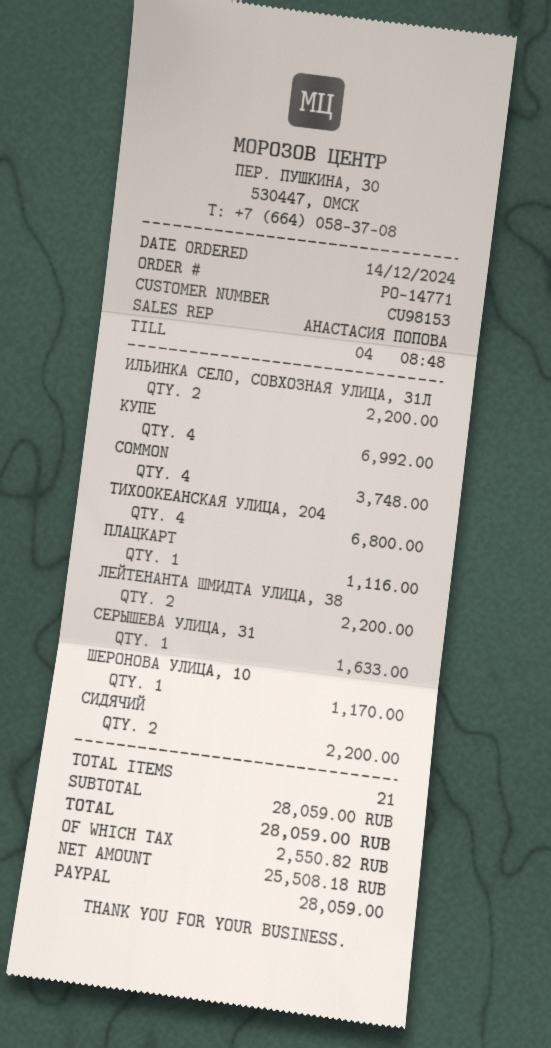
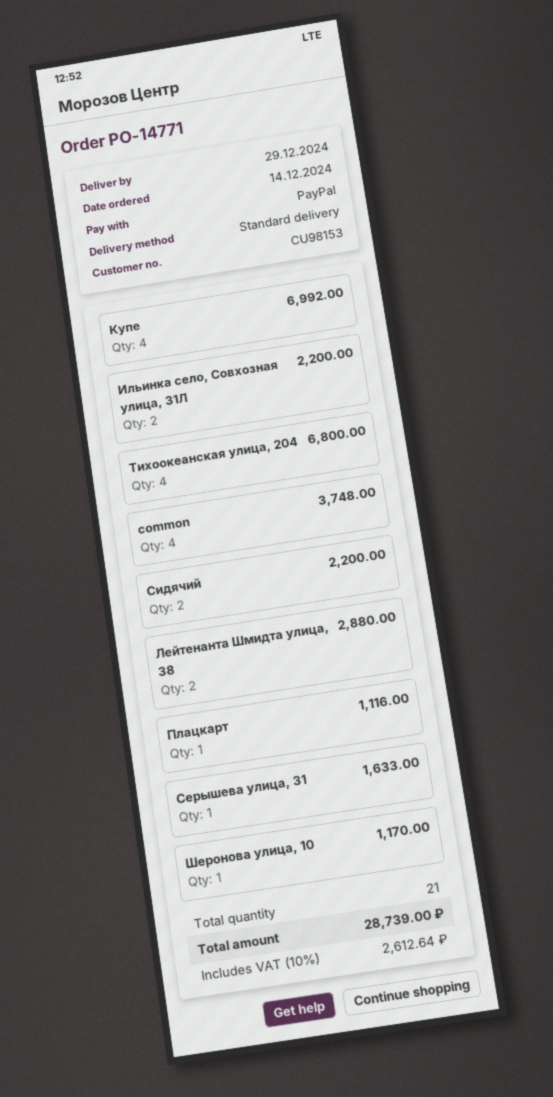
ЛЕЙТЕНАНТА ШМИДТА УЛИЦА, 38: 2 for 2200.00 -> 2 for 2880.00
tax: 2550.82 -> 2612.64
total: 28059.00 -> 28739.00

